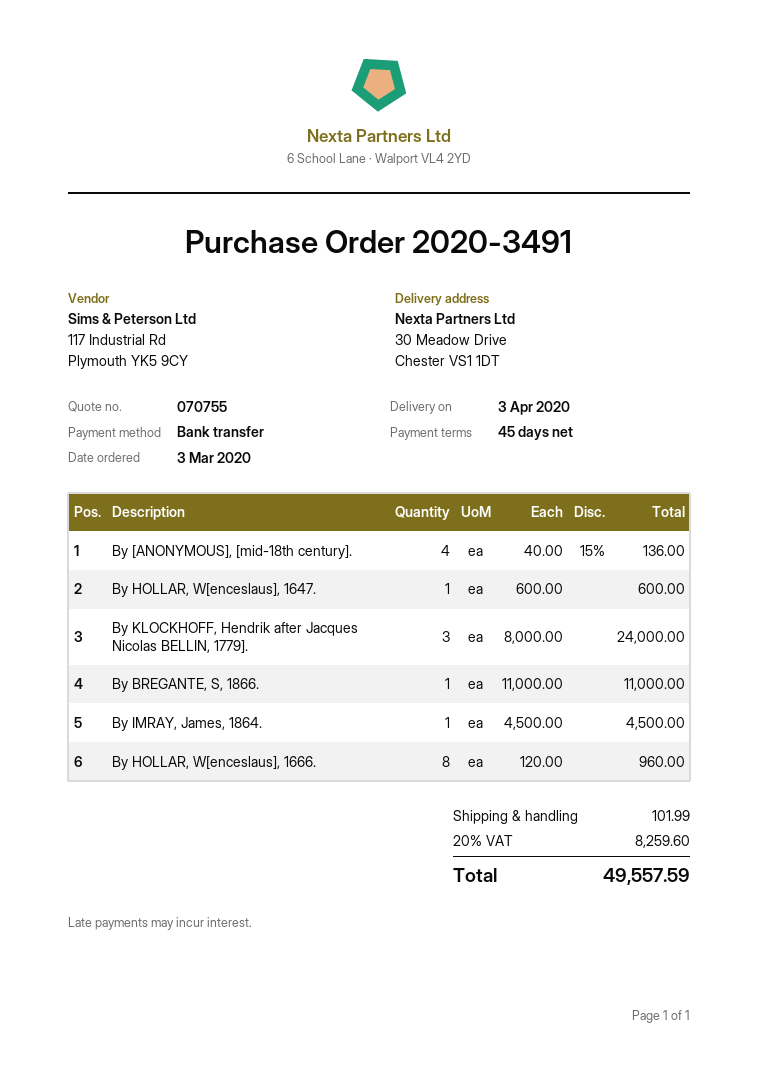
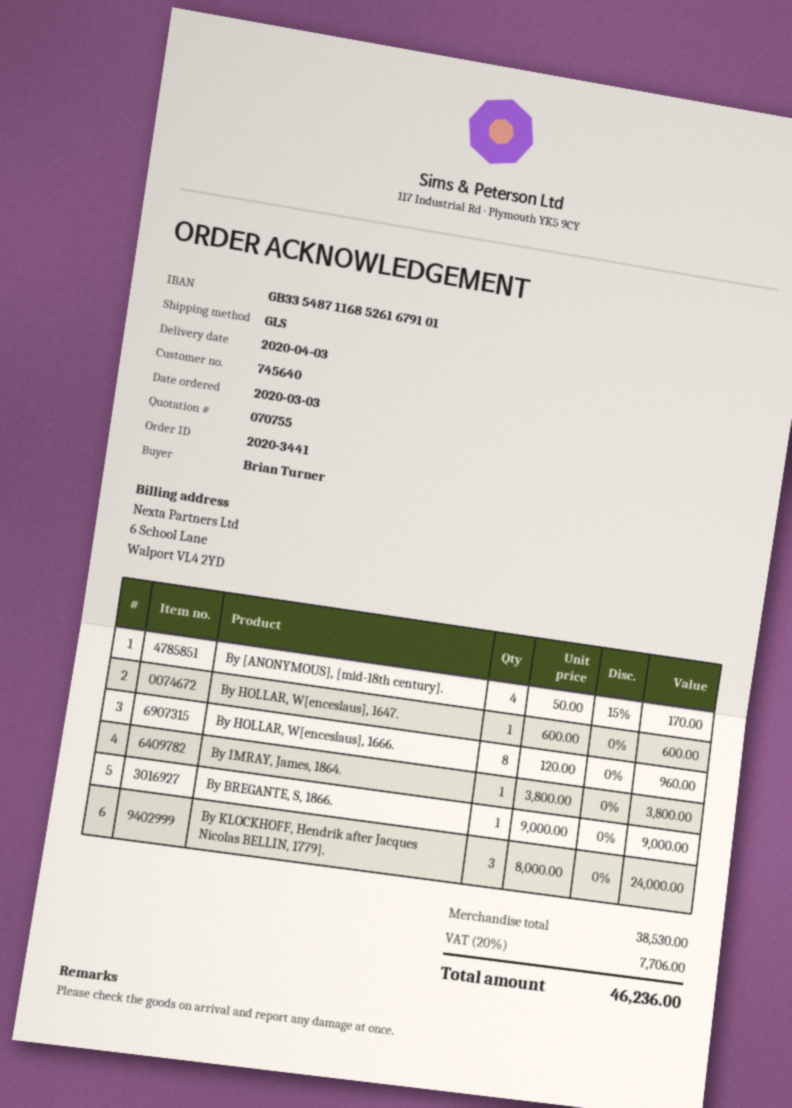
order number: 2020-3491 -> 2020-3441
By [ANONYMOUS], [mid-18th century].: 4 x 40.00 - 15% = 136.00 -> 4 x 50.00 - 15% = 170.00
By BREGANTE, S, 1866.: 1 x 11000.00 = 11000.00 -> 1 x 9000.00 = 9000.00
By IMRAY, James, 1864.: 1 x 4500.00 = 4500.00 -> 1 x 3800.00 = 3800.00
shipping: 101.99 -> none
tax: 20% = 8259.60 -> 20% = 7706.00
total: 49557.59 -> 46236.00

